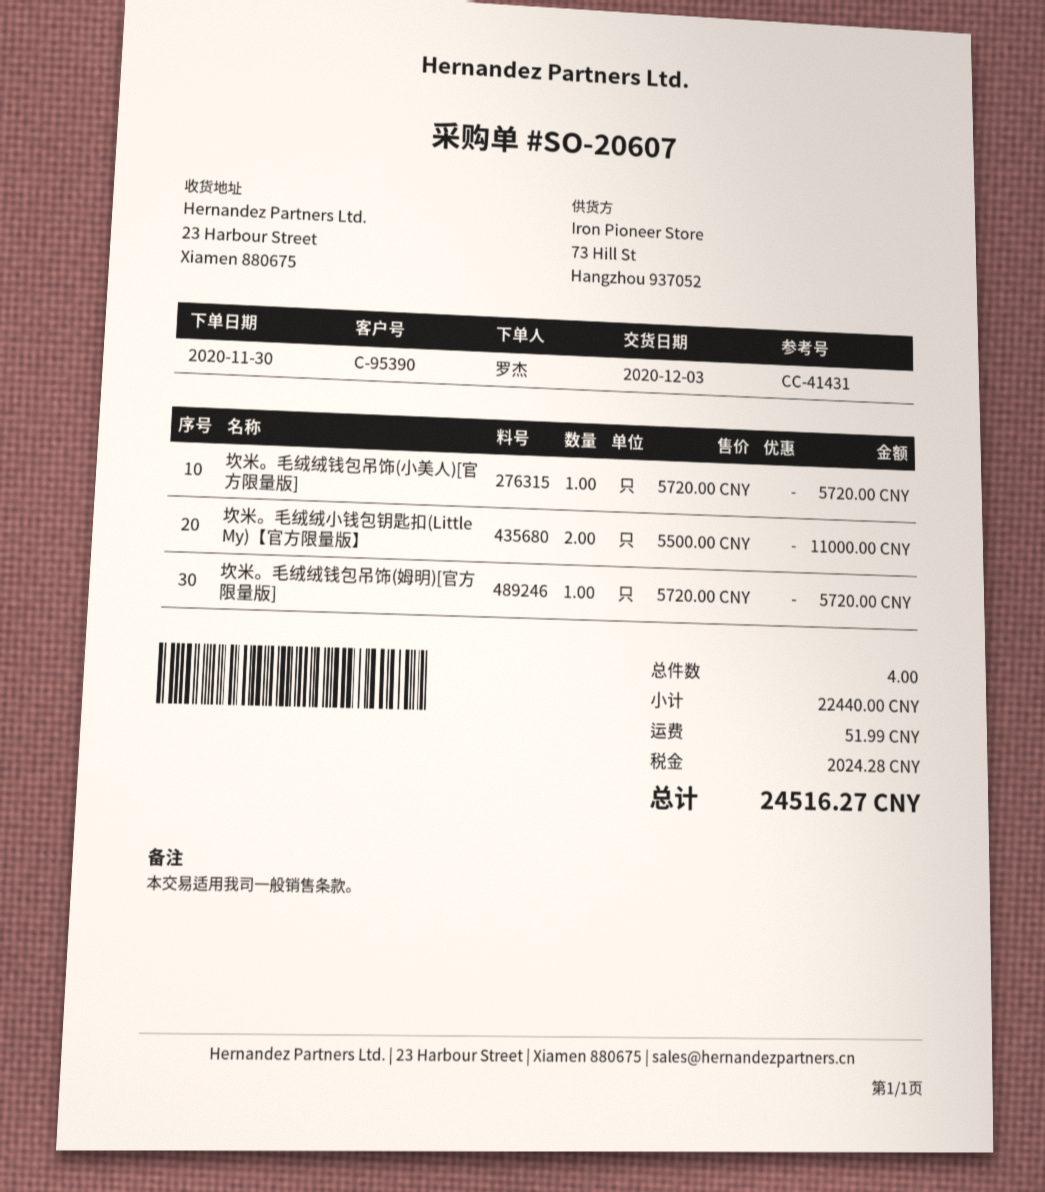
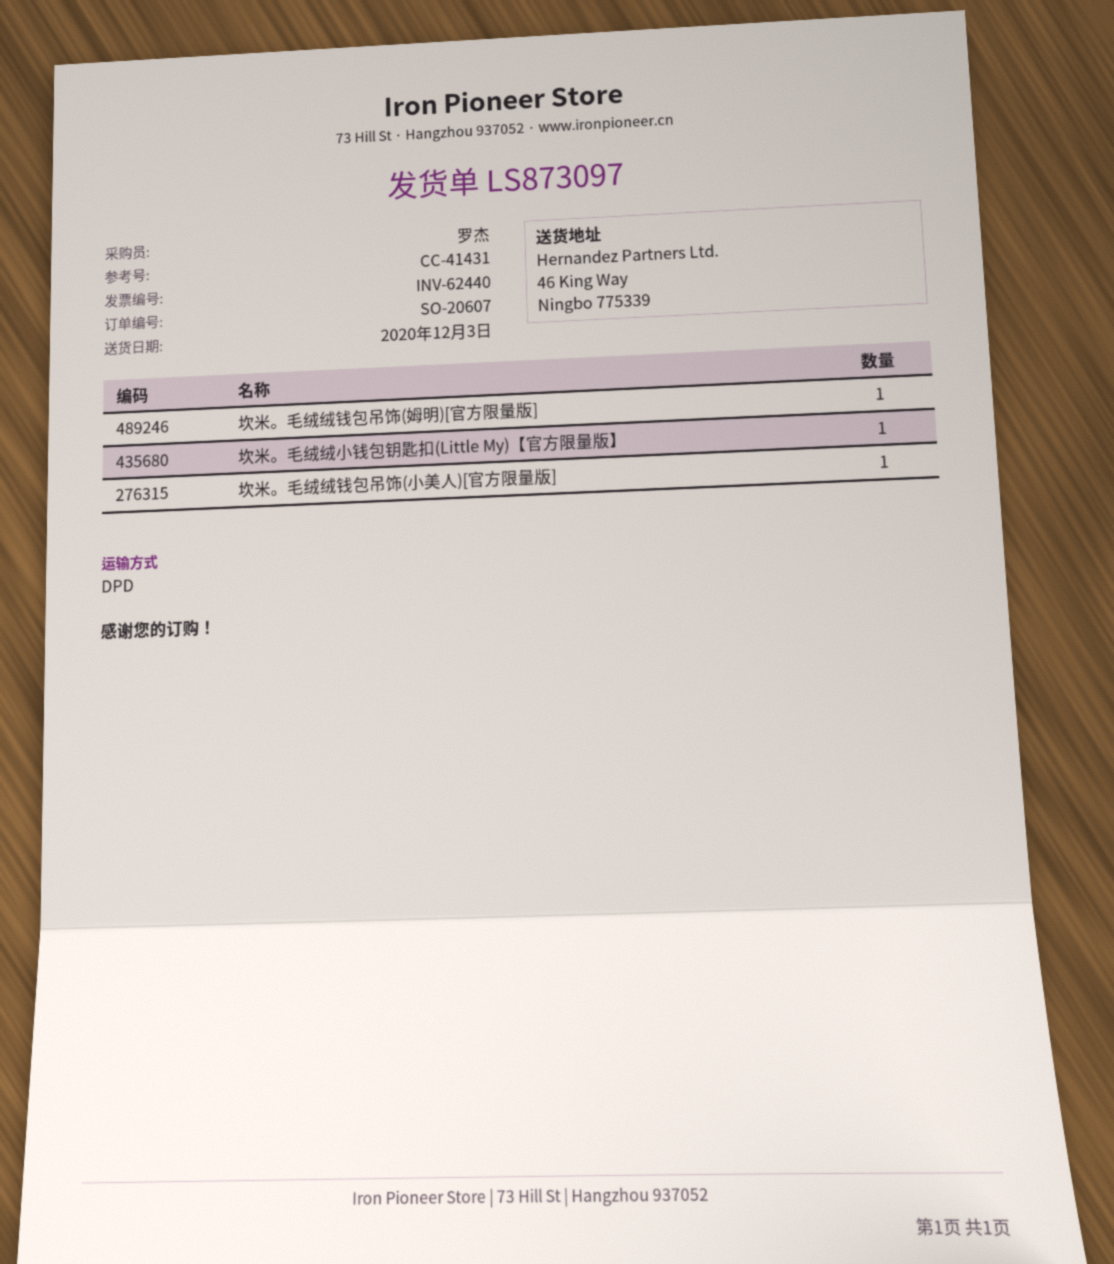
ship to: 23 Harbour Street, Xiamen 880675 -> 46 King Way, Ningbo 775339
坎米。毛绒绒小钱包钥匙扣(Little My)【官方限量版】: 2 -> 1

